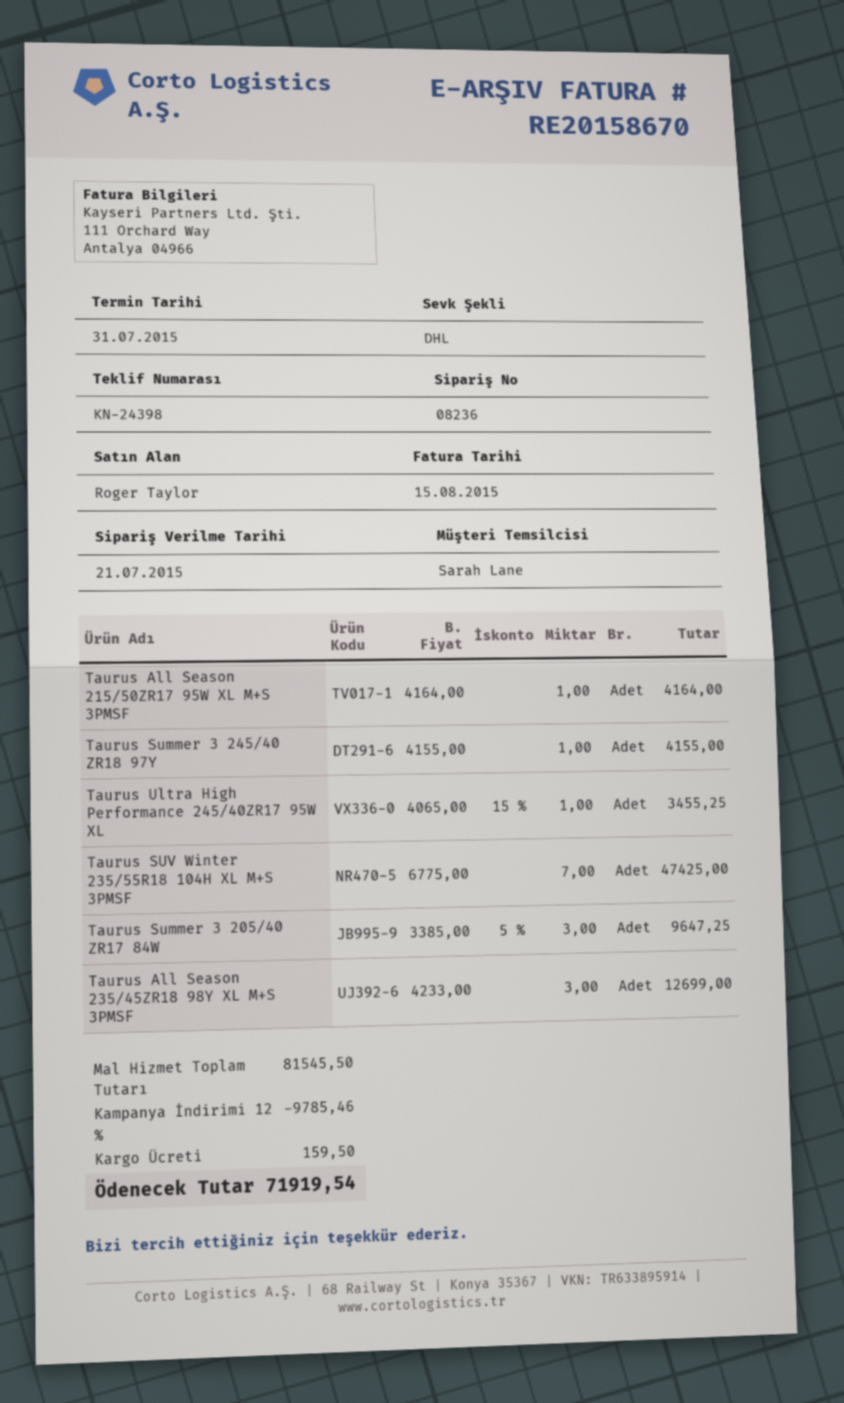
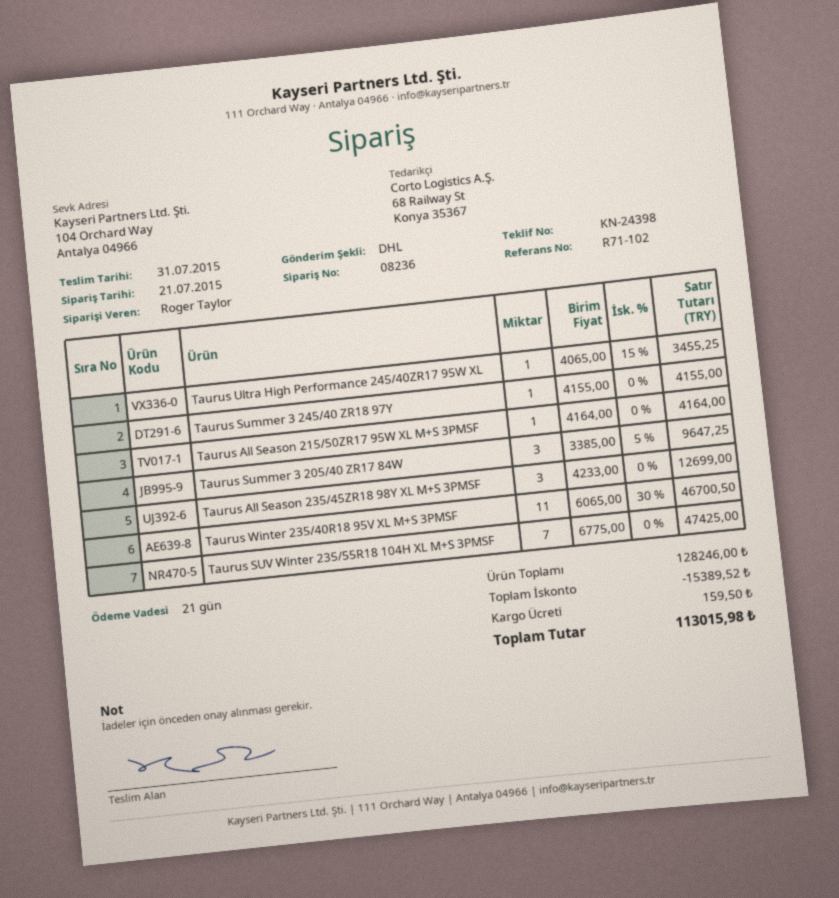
Taurus Winter 235/40R18 95V XL M+S 3PMSF: none -> 11 x 6065.00 - 30% = 46700.50
subtotal: 81545.50 -> 128246.00
discount: 9785.46 -> 15389.52
total: 71919.54 -> 113015.98

